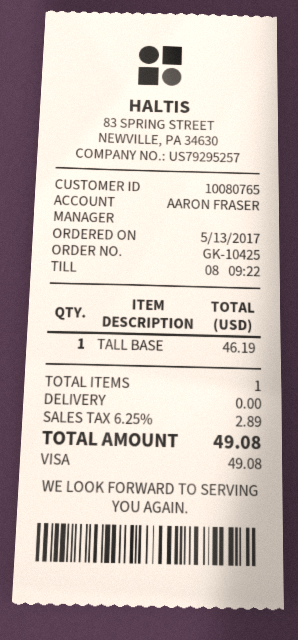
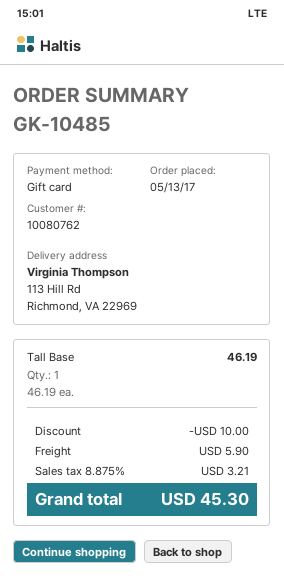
order number: GK-10425 -> GK-10485
customer number: 10080765 -> 10080762
payment method: Visa -> gift card
discount: none -> 10.00
shipping: 0.00 -> 5.90
tax: 6.25% = 2.89 -> 8.875% = 3.21
total: 49.08 -> 45.30

